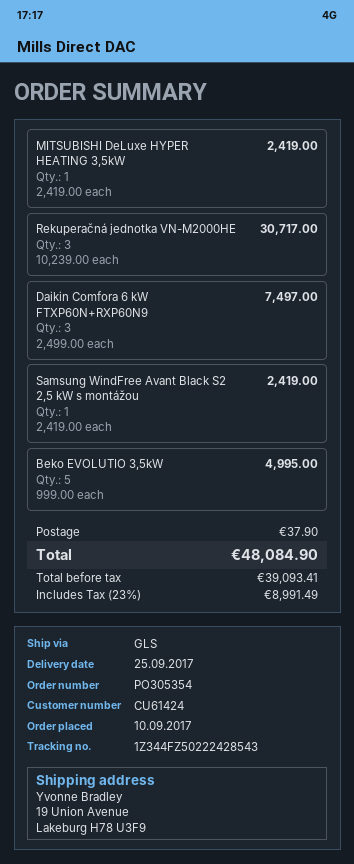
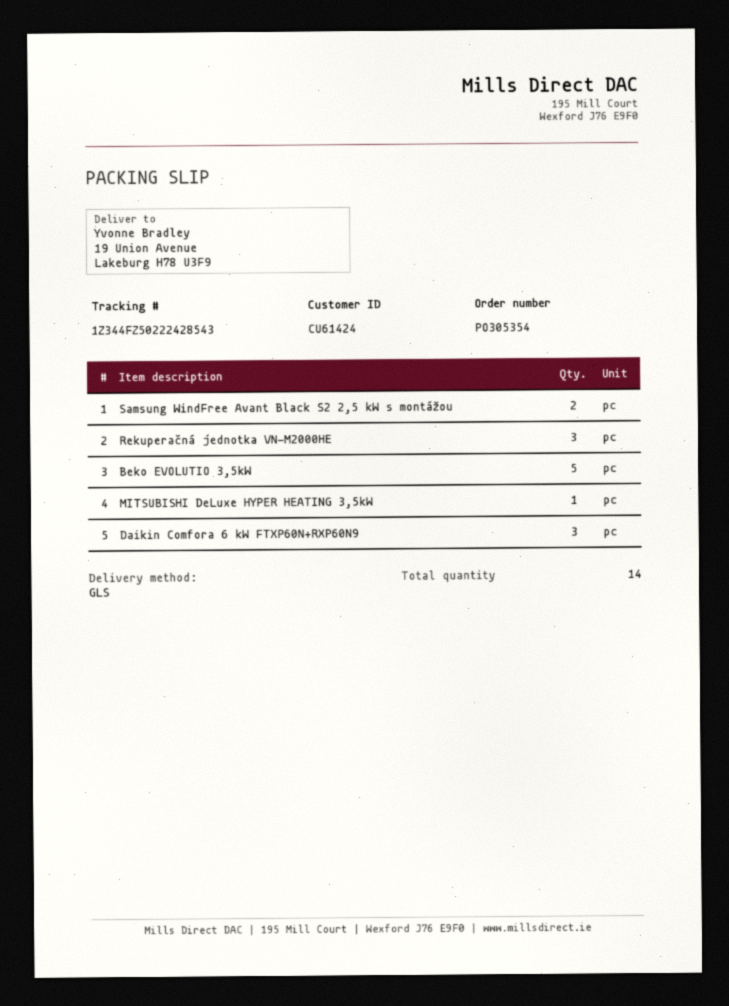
Samsung WindFree Avant Black S2 2,5 kW s montážou: 1 -> 2

